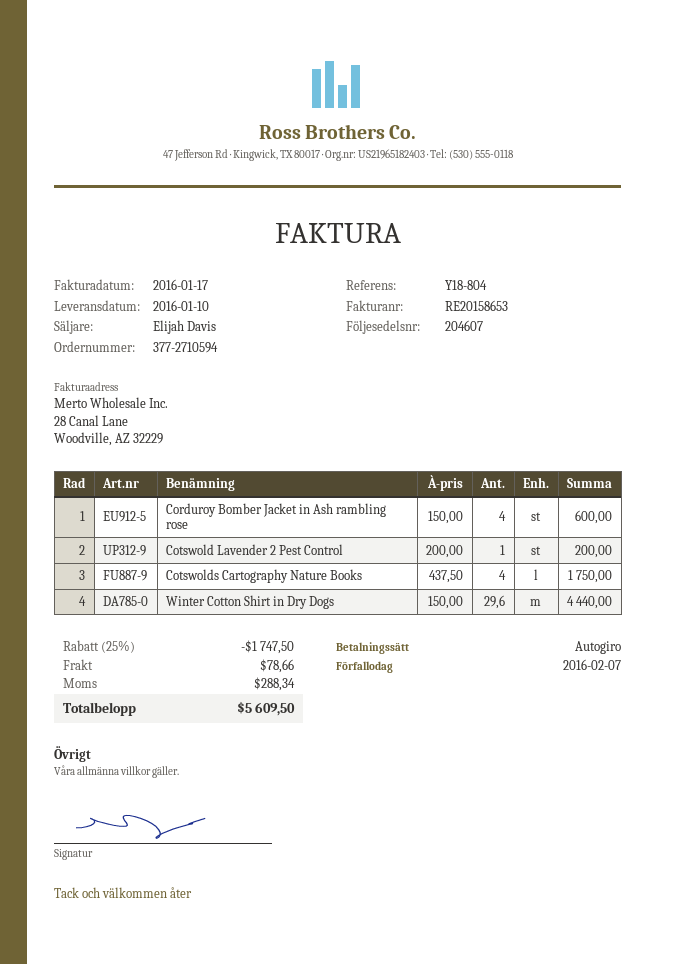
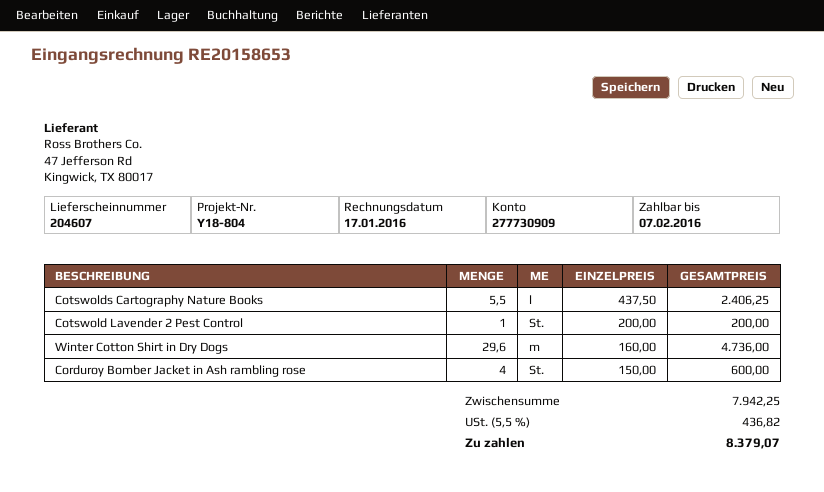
Cotswolds Cartography Nature Books: 4 x 437.50 = 1750.00 -> 5.5 x 437.50 = 2406.25
Winter Cotton Shirt in Dry Dogs: 29.6 x 150.00 = 4440.00 -> 29.6 x 160.00 = 4736.00
discount: 25% = 1747.50 -> none
shipping: 78.66 -> none
tax: 288.34 -> 436.82
total: 5609.50 -> 8379.07

